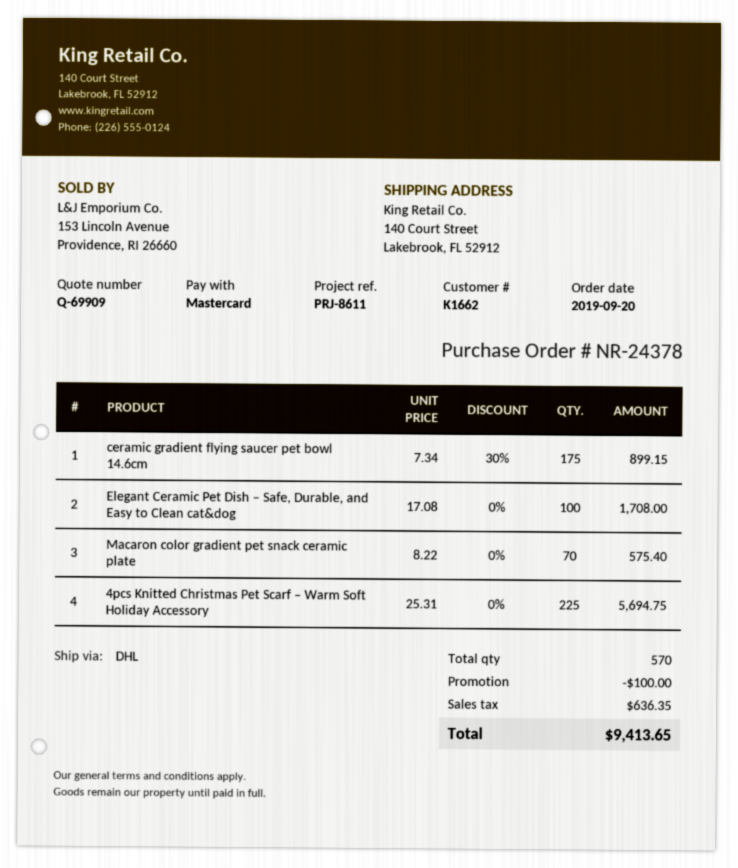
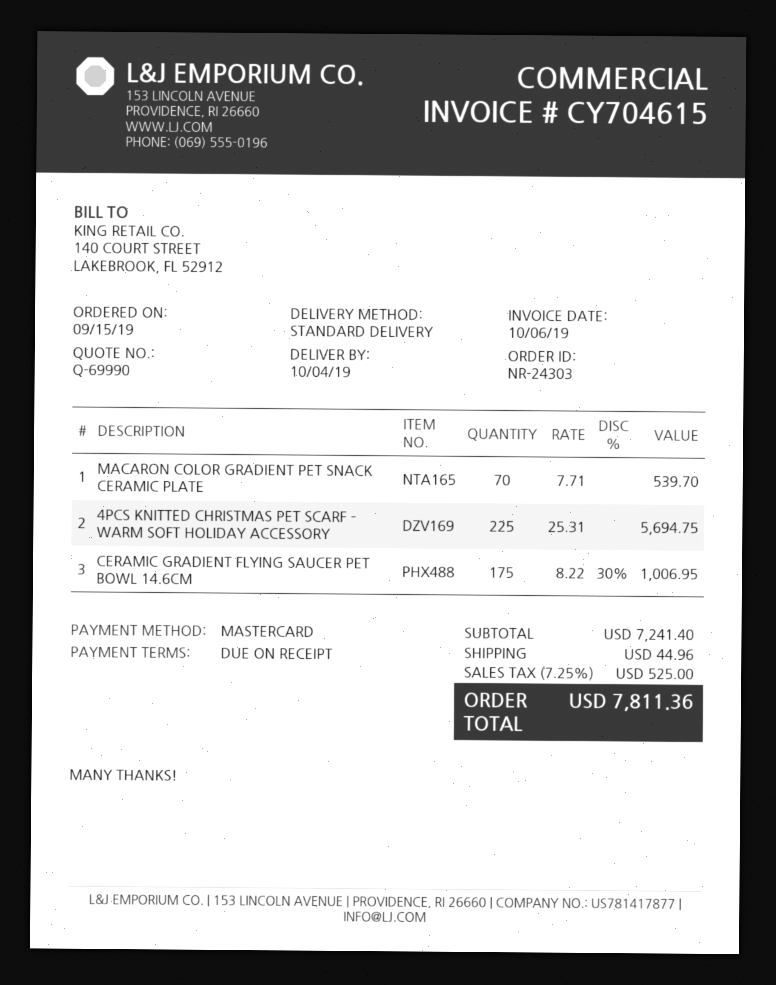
quote number: Q-69909 -> Q-69990
order number: NR-24378 -> NR-24303
order date: 2019-09-20 -> 2019-09-15
shipping method: DHL -> standard
ceramic gradient flying saucer pet bowl 14.6cm: 175 x 7.34 - 30% = 899.15 -> 175 x 8.22 - 30% = 1006.95
Elegant Ceramic Pet Dish – Safe, Durable, and Easy to Clean cat&dog: 100 x 17.08 = 1708.00 -> none
Macaron color gradient pet snack ceramic plate: 70 x 8.22 = 575.40 -> 70 x 7.71 = 539.70
discount: 100.00 -> none
shipping: none -> 44.96
tax: 636.35 -> 525.00
total: 9413.65 -> 7811.36

